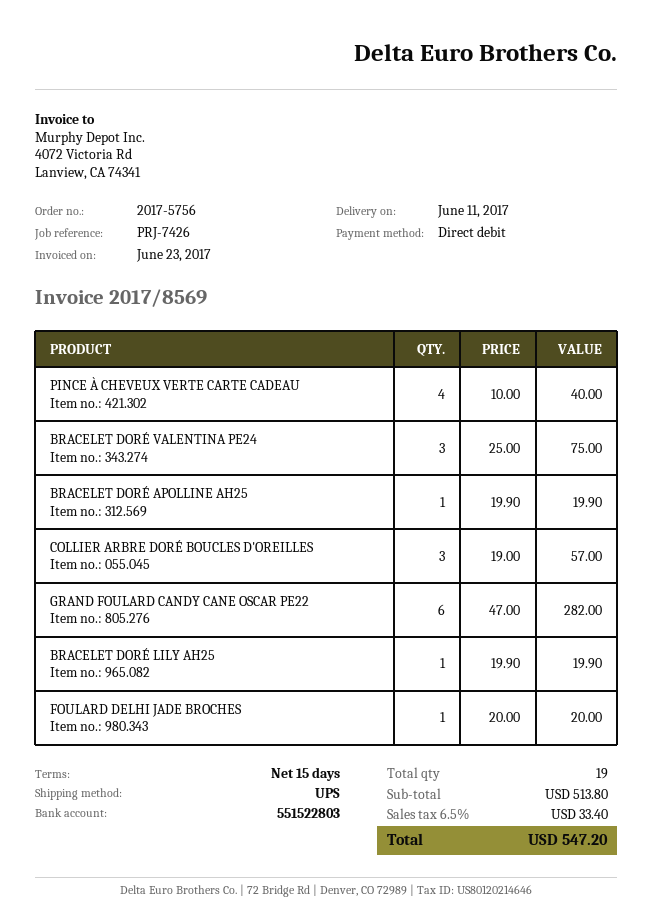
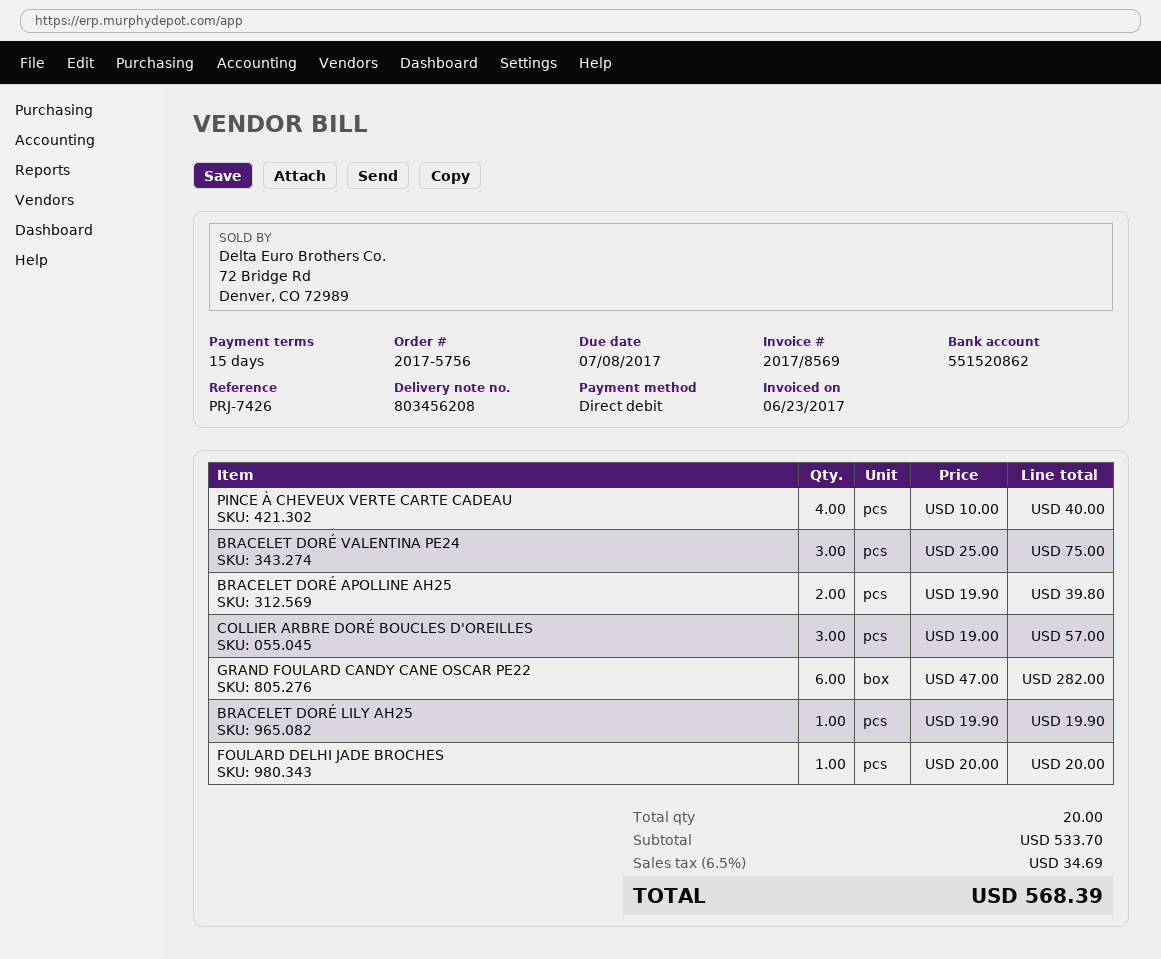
bank account: 551522803 -> 551520862
BRACELET DORÉ APOLLINE AH25: 1 x 19.90 = 19.90 -> 2 x 19.90 = 39.80
total quantity: 19 -> 20
subtotal: 513.80 -> 533.70
tax: 6.5% = 33.40 -> 6.5% = 34.69
total: 547.20 -> 568.39

